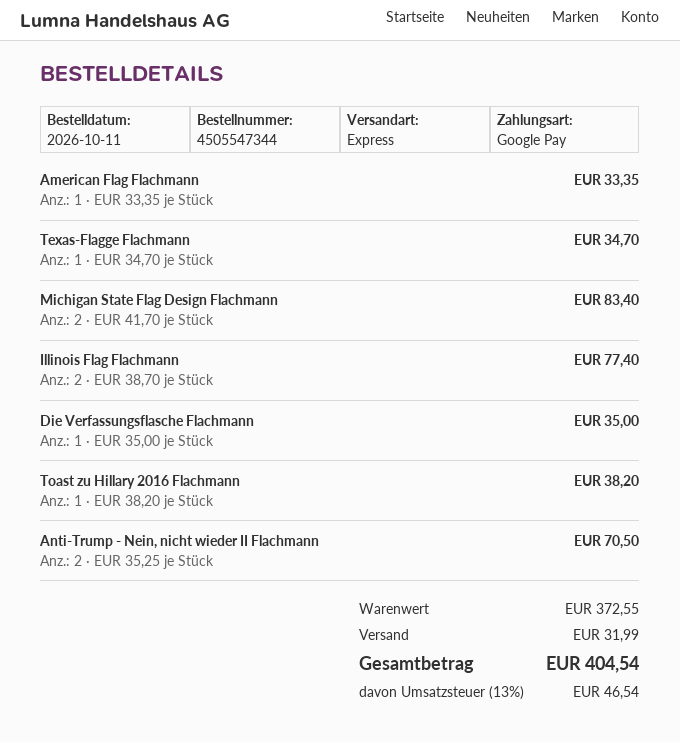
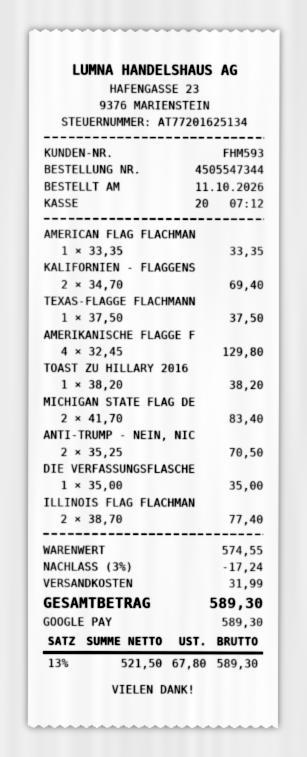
Texas-Flagge Flachmann: 1 x 34.70 = 34.70 -> 1 x 37.50 = 37.50
KALIFORNIEN - FLAGGENS: none -> 2 x 34.70 = 69.40
AMERIKANISCHE FLAGGE F: none -> 4 x 32.45 = 129.80
subtotal: 372.55 -> 574.55
discount: none -> 3% = 17.24
tax: 13% = 46.54 -> 13% = 67.80
total: 404.54 -> 589.30

